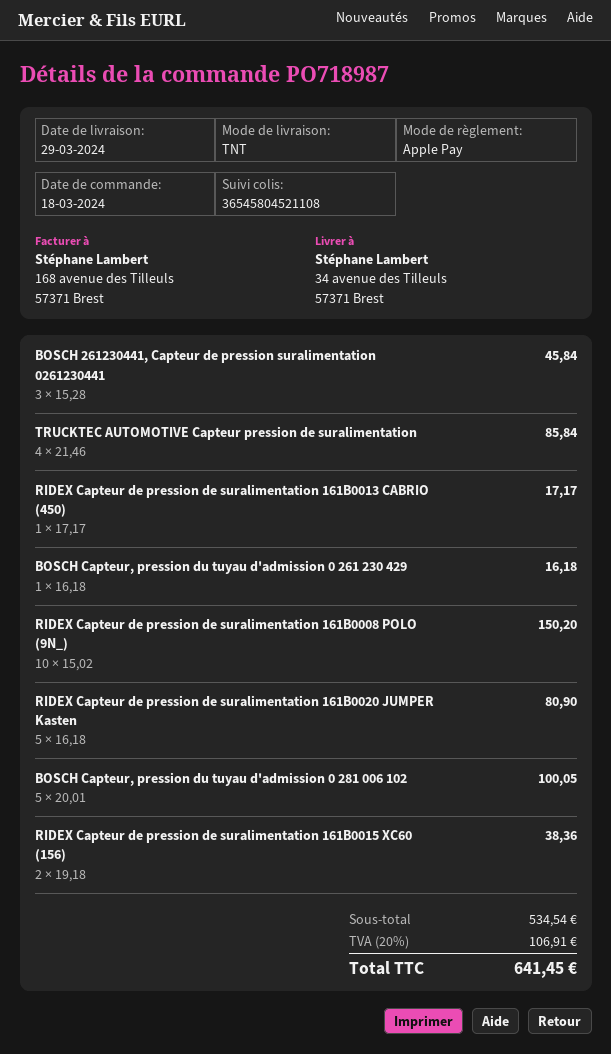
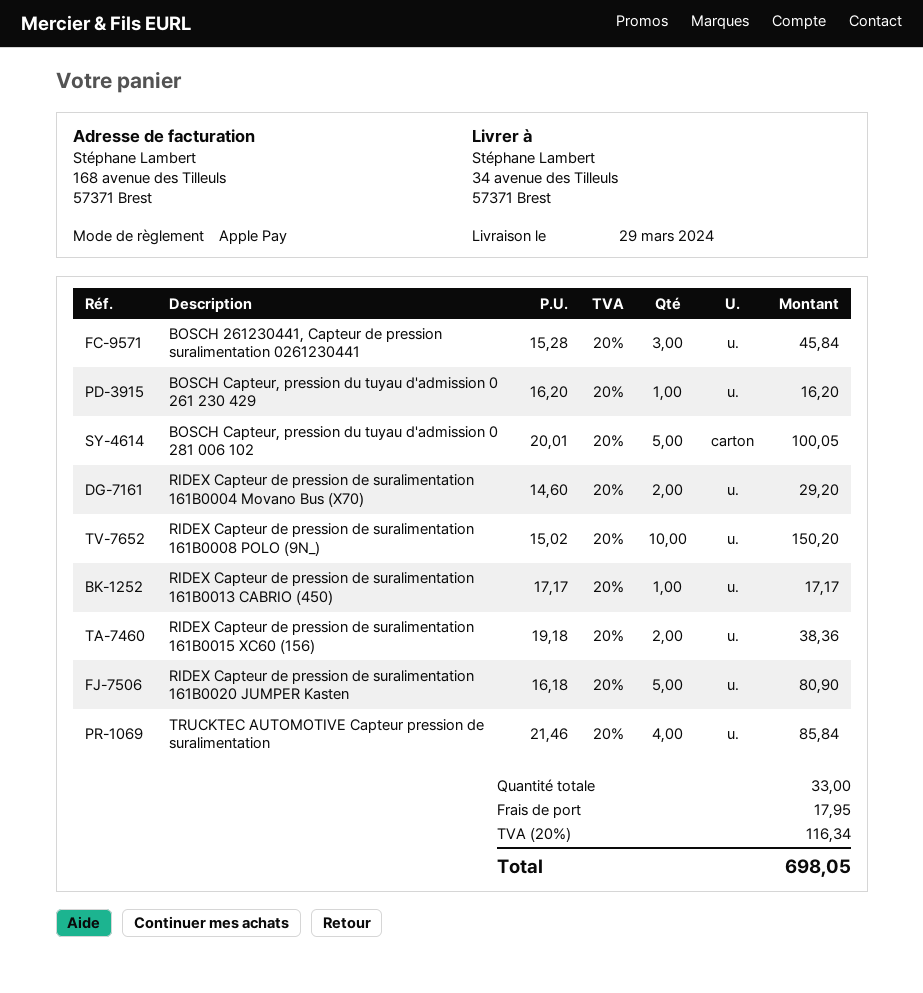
BOSCH Capteur, pression du tuyau d'admission 0 261 230 429: 1 x 16.18 = 16.18 -> 1 x 16.20 = 16.20
RIDEX Capteur de pression de suralimentation 161B0004 Movano Bus (X70): none -> 2 x 14.60 = 29.20
shipping: none -> 17.95
tax: 20% = 106.91 -> 20% = 116.34
total: 641.45 -> 698.05

